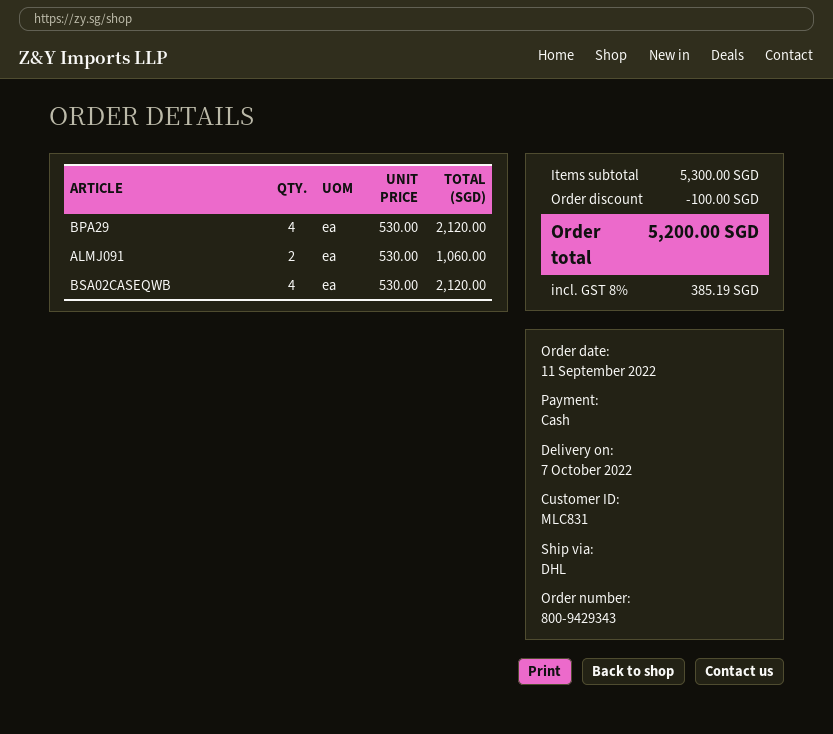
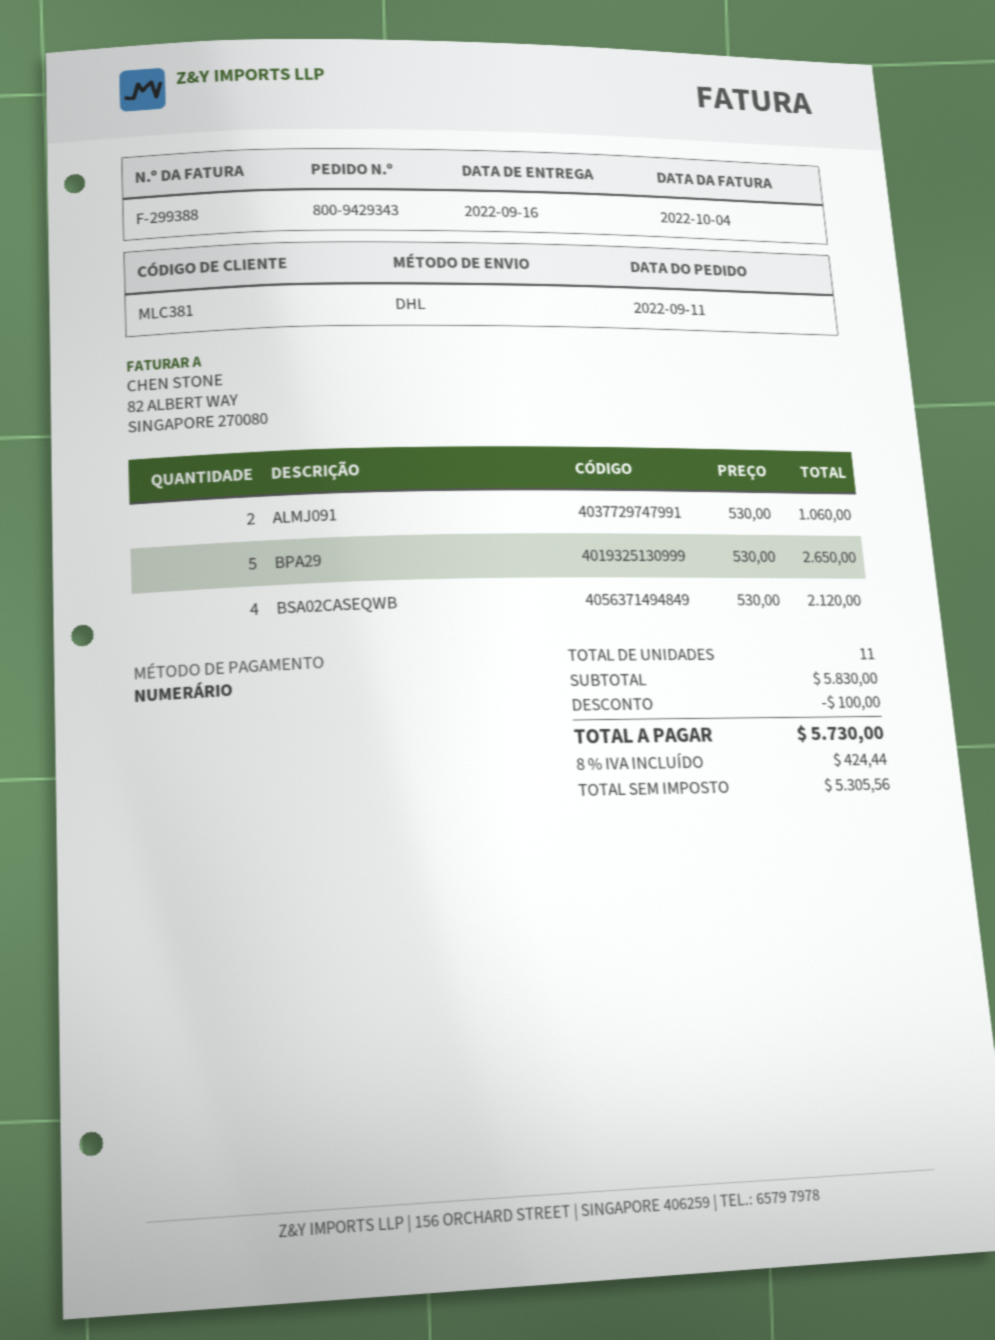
delivery date: 2022-10-07 -> 2022-09-16
customer number: MLC831 -> MLC381
BPA29: 4 x 530.00 = 2120.00 -> 5 x 530.00 = 2650.00
subtotal: 5300.00 -> 5830.00
tax: 8% = 385.19 -> 8% = 424.44
total: 5200.00 -> 5730.00

